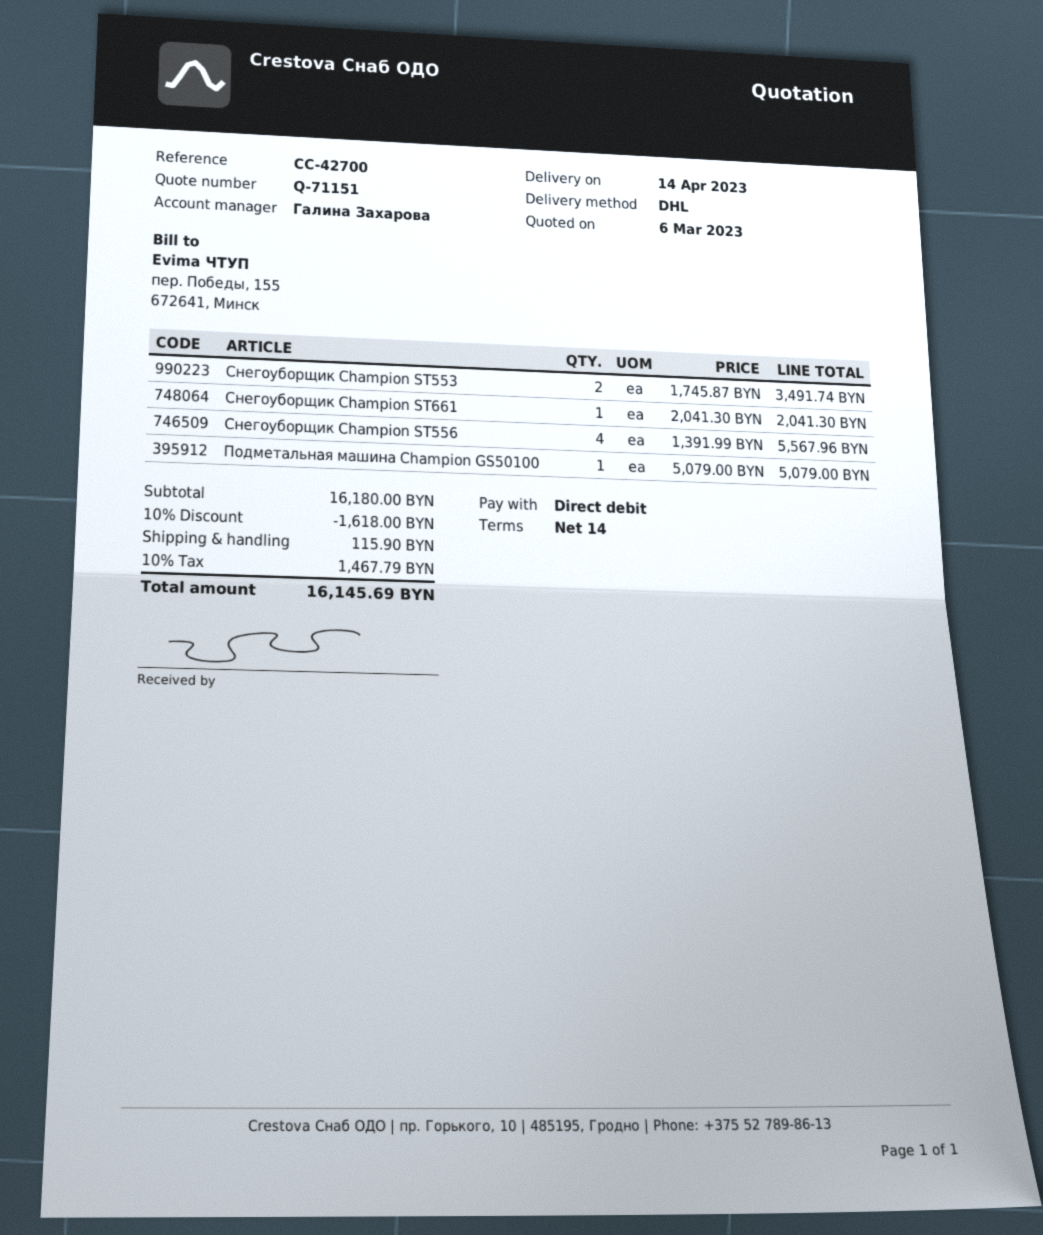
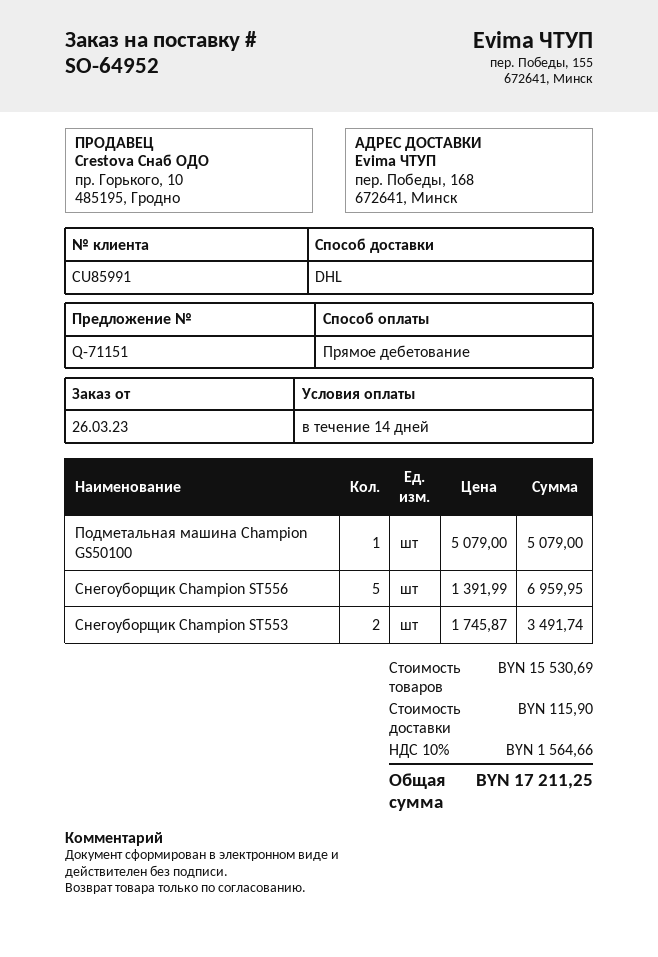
Снегоуборщик Champion ST661: 1 x 2041.30 = 2041.30 -> none
Снегоуборщик Champion ST556: 4 x 1391.99 = 5567.96 -> 5 x 1391.99 = 6959.95
subtotal: 16180.00 -> 15530.69
discount: 10% = 1618.00 -> none
tax: 10% = 1467.79 -> 10% = 1564.66
total: 16145.69 -> 17211.25

